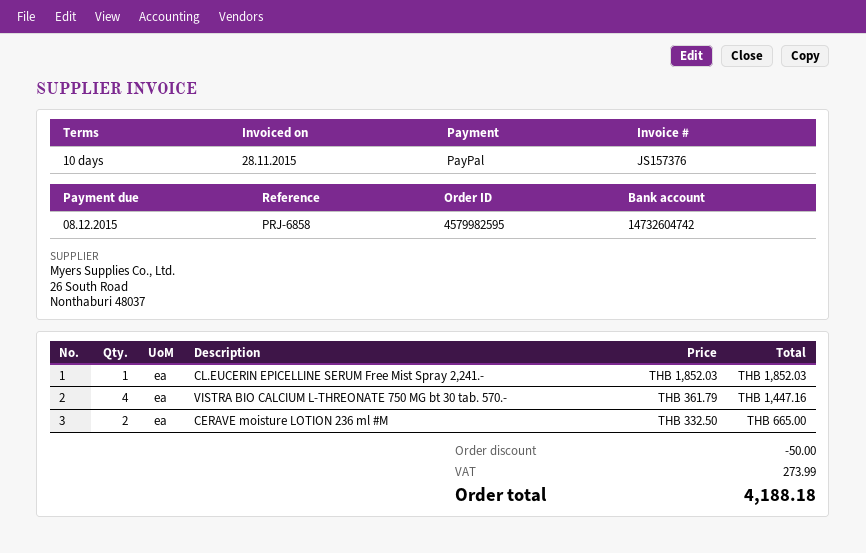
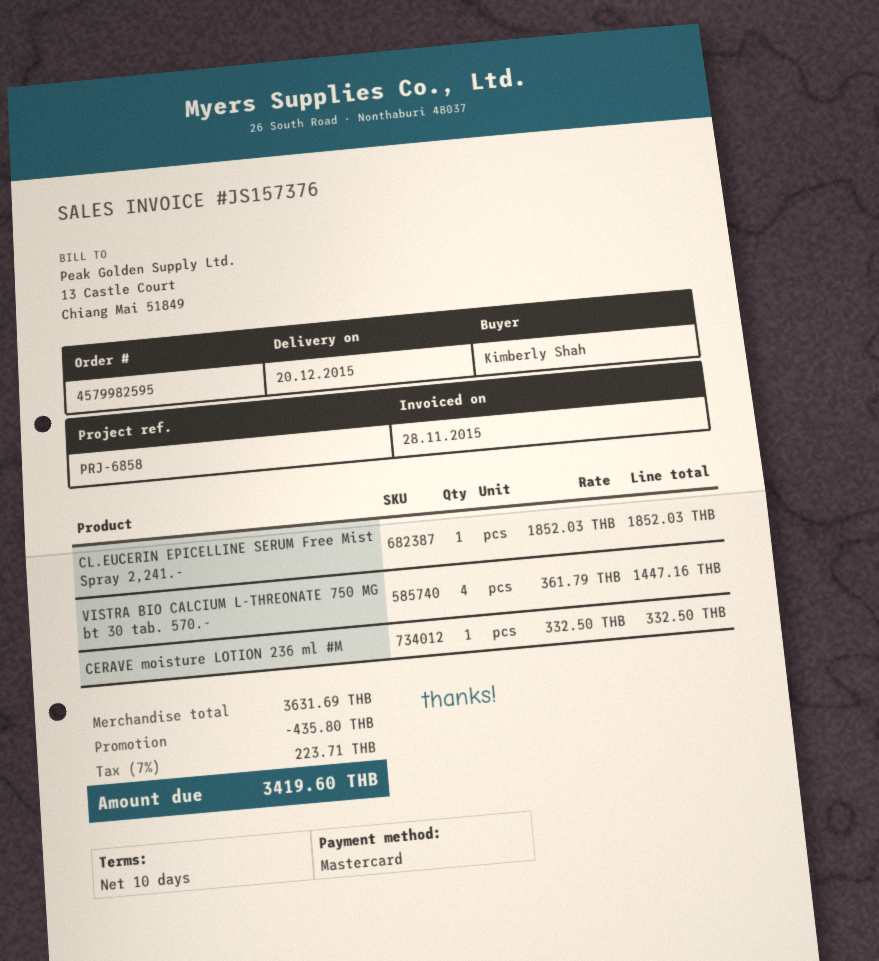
payment method: PayPal -> Mastercard
CERAVE moisture LOTION 236 ml #M: 2 x 332.50 = 665.00 -> 1 x 332.50 = 332.50
discount: 50.00 -> 435.80
tax: 273.99 -> 223.71
total: 4188.18 -> 3419.60

